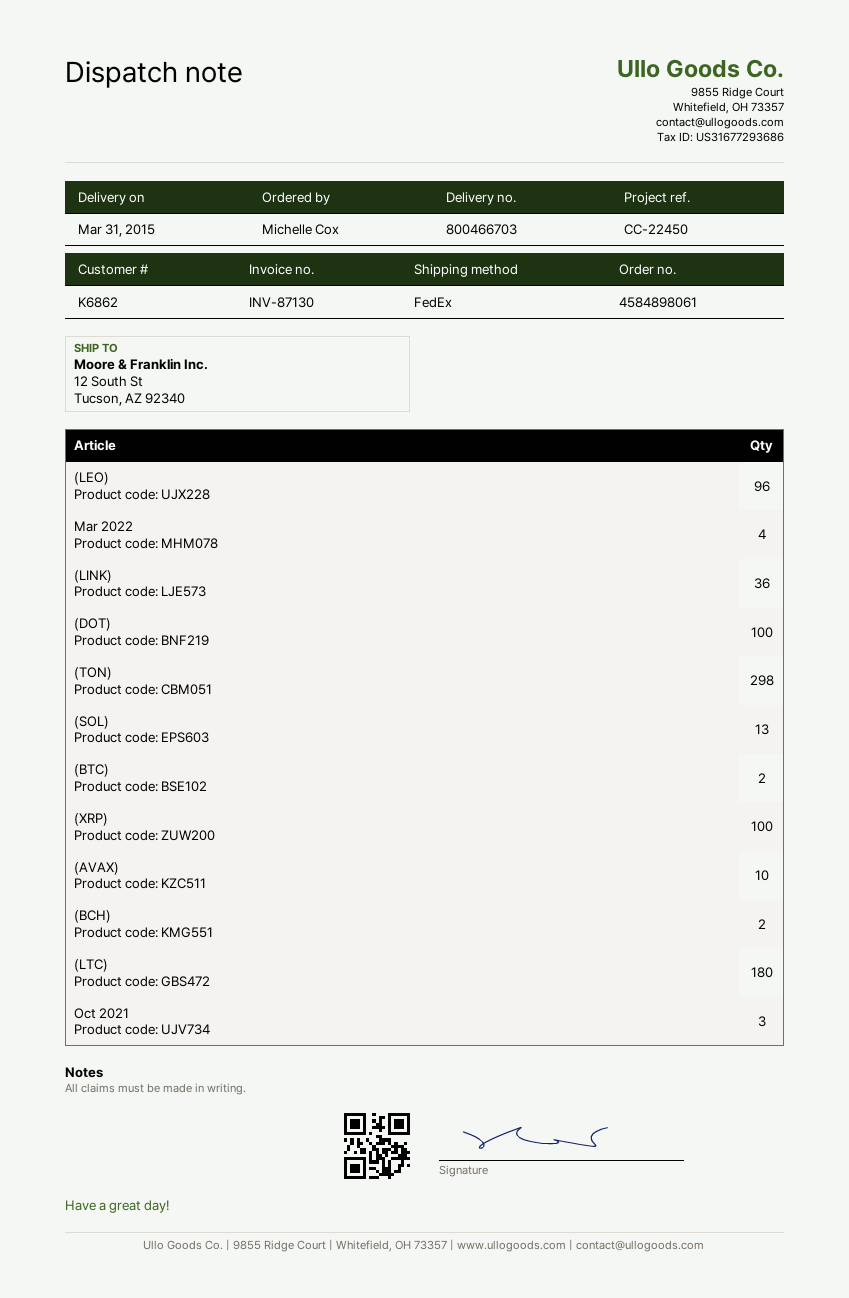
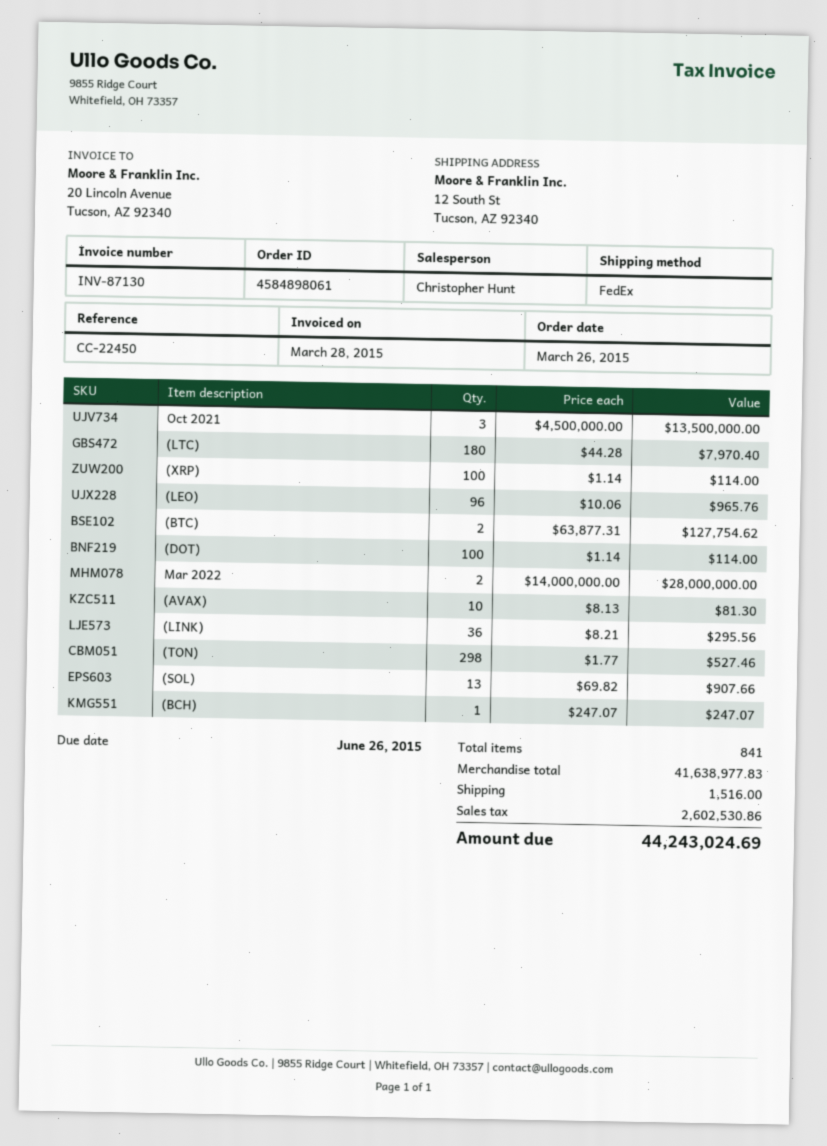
Mar 2022: 4 -> 2
(BCH): 2 -> 1

